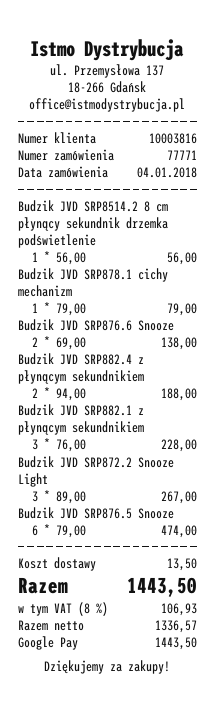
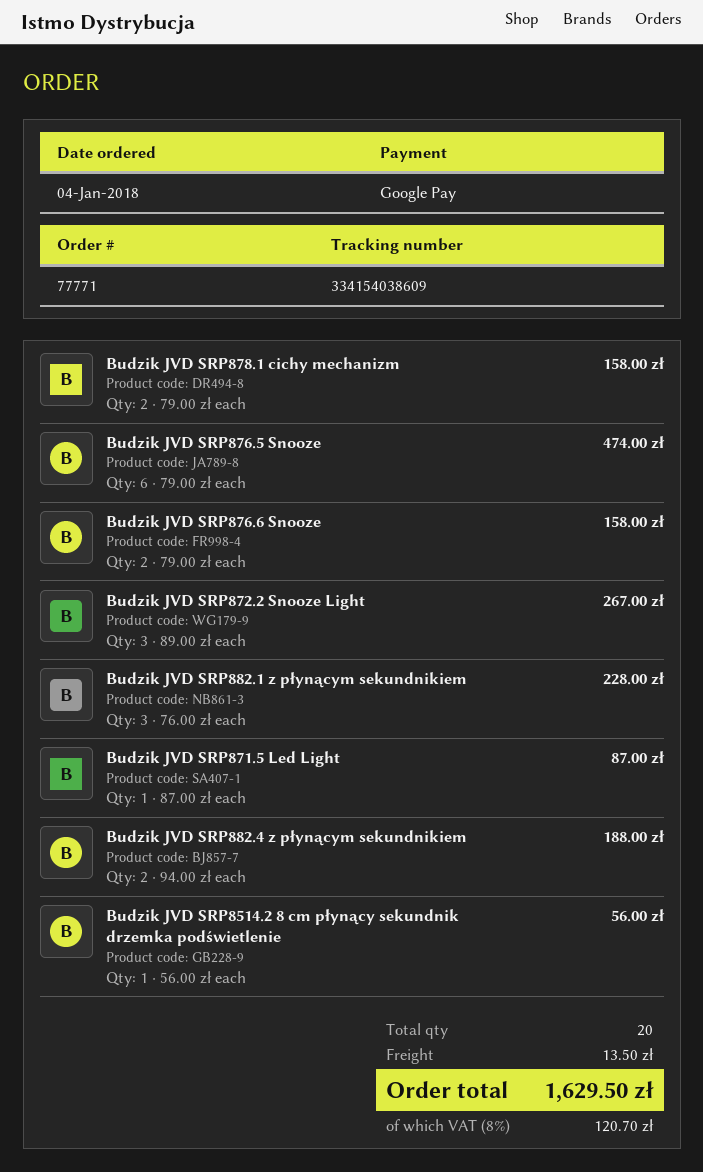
Budzik JVD SRP878.1 cichy mechanizm: 1 x 79.00 = 79.00 -> 2 x 79.00 = 158.00
Budzik JVD SRP876.6 Snooze: 2 x 69.00 = 138.00 -> 2 x 79.00 = 158.00
Budzik JVD SRP871.5 Led Light: none -> 1 x 87.00 = 87.00
tax: 8% = 106.93 -> 8% = 120.70
total: 1443.50 -> 1629.50

